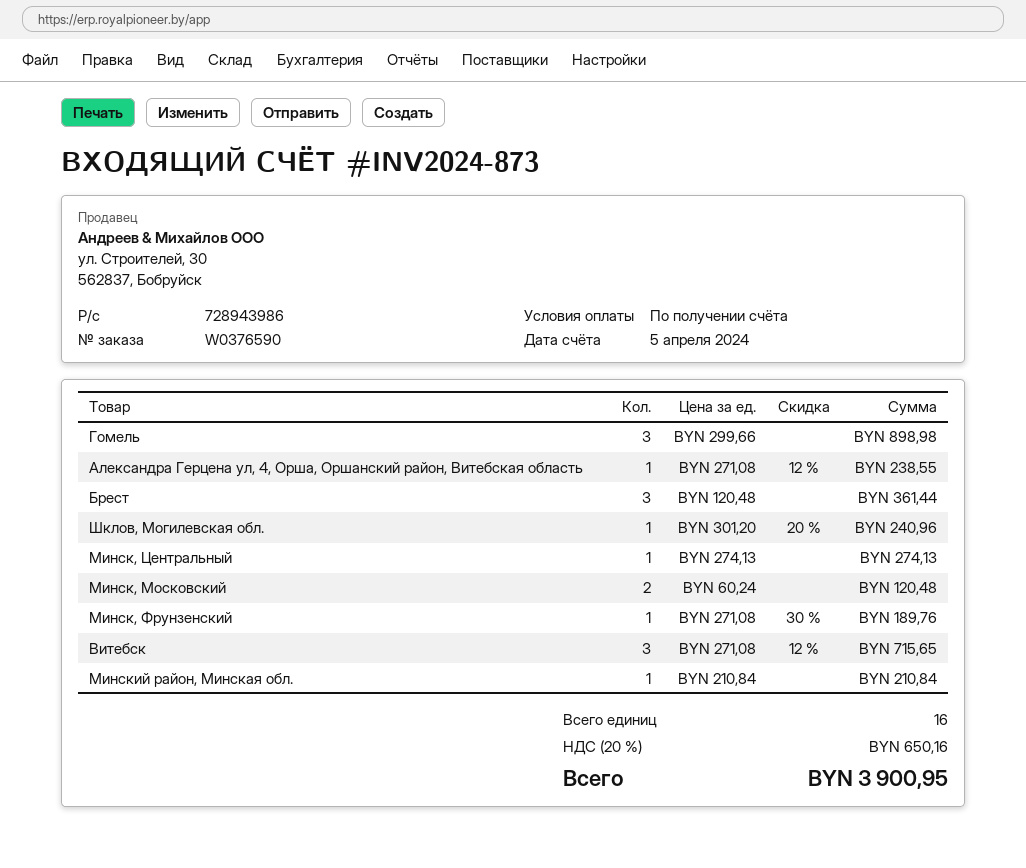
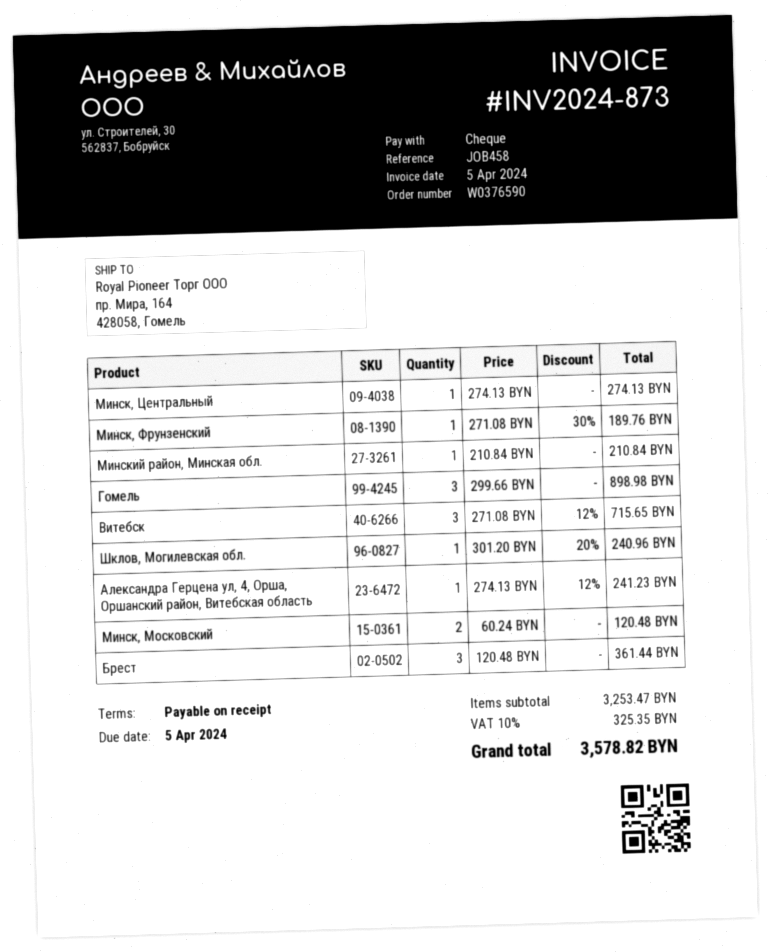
Александра Герцена ул, 4, Орша, Оршанский район, Витебская область: 1 x 271.08 - 12% = 238.55 -> 1 x 274.13 - 12% = 241.23
tax: 20% = 650.16 -> 10% = 325.35
total: 3900.95 -> 3578.82

